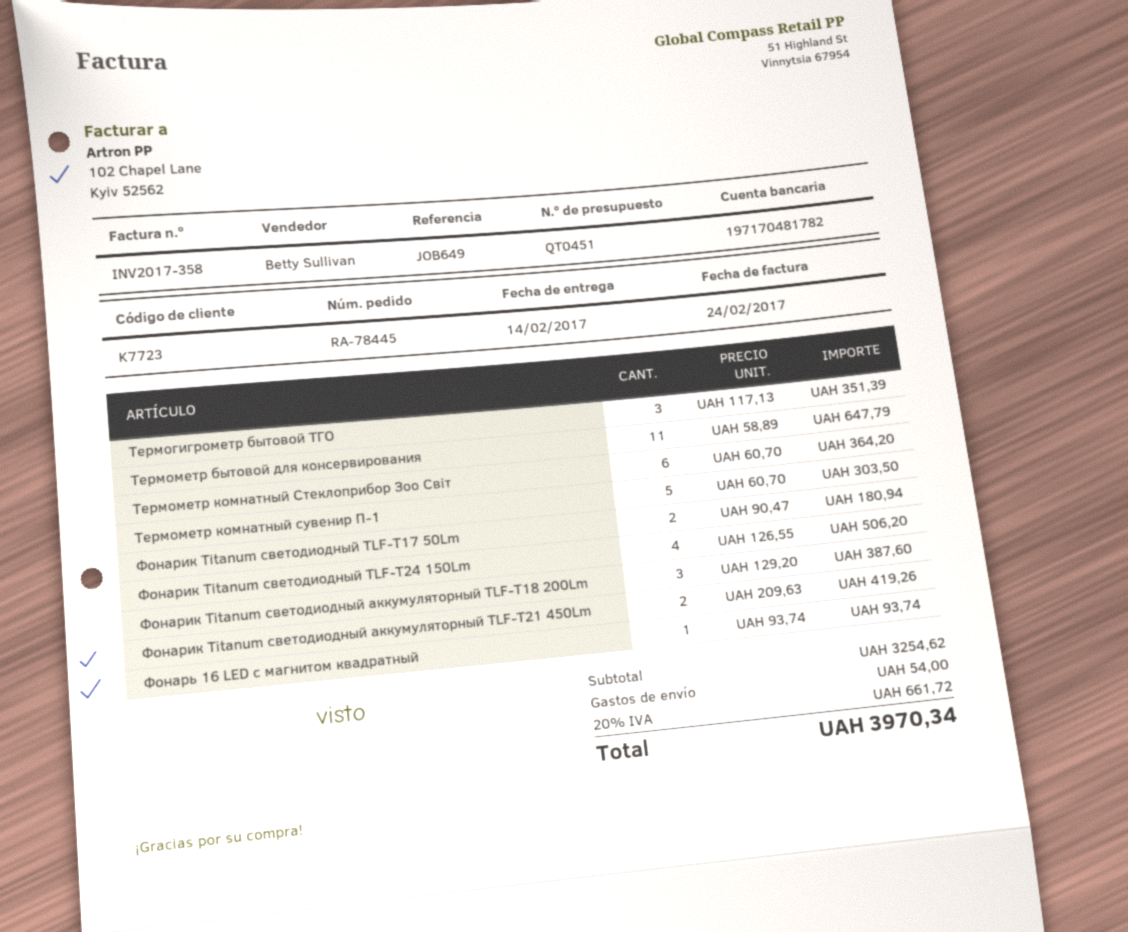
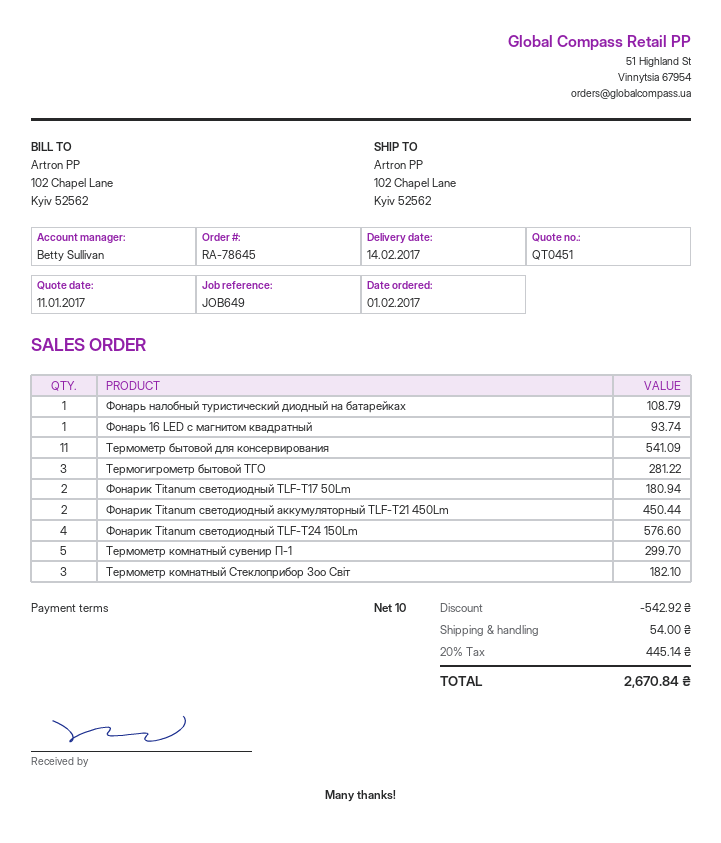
order number: RA-78445 -> RA-78645
Термогигрометр бытовой ТГО: 3 for 351.39 -> 3 for 281.22
Термометр бытовой для консервирования: 11 for 647.79 -> 11 for 541.09
Термометр комнатный Стеклоприбор Зоо Світ: 6 for 364.20 -> 3 for 182.10
Термометр комнатный сувенир П-1: 5 for 303.50 -> 5 for 299.70
Фонарик Titanum светодиодный TLF-T24 150Lm: 4 for 506.20 -> 4 for 576.60
Фонарик Titanum светодиодный аккумуляторный TLF-T18 200Lm: 3 for 387.60 -> none
Фонарик Titanum светодиодный аккумуляторный TLF-T21 450Lm: 2 for 419.26 -> 2 for 450.44
Фонарь налобный туристический диодный на батарейках: none -> 1 for 108.79
discount: none -> 542.92
tax: 20% = 661.72 -> 20% = 445.14
total: 3970.34 -> 2670.84

